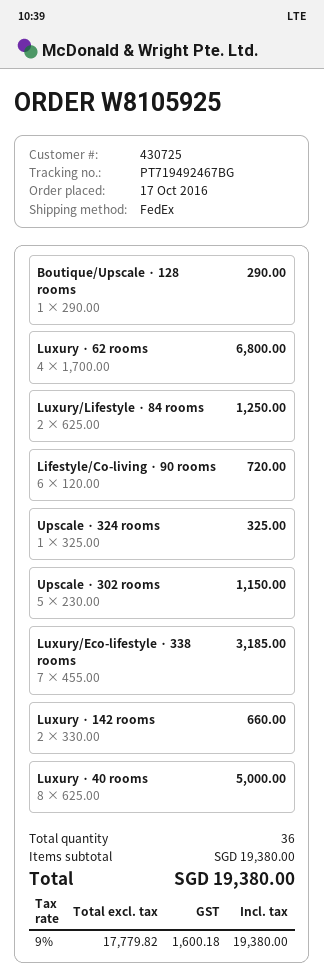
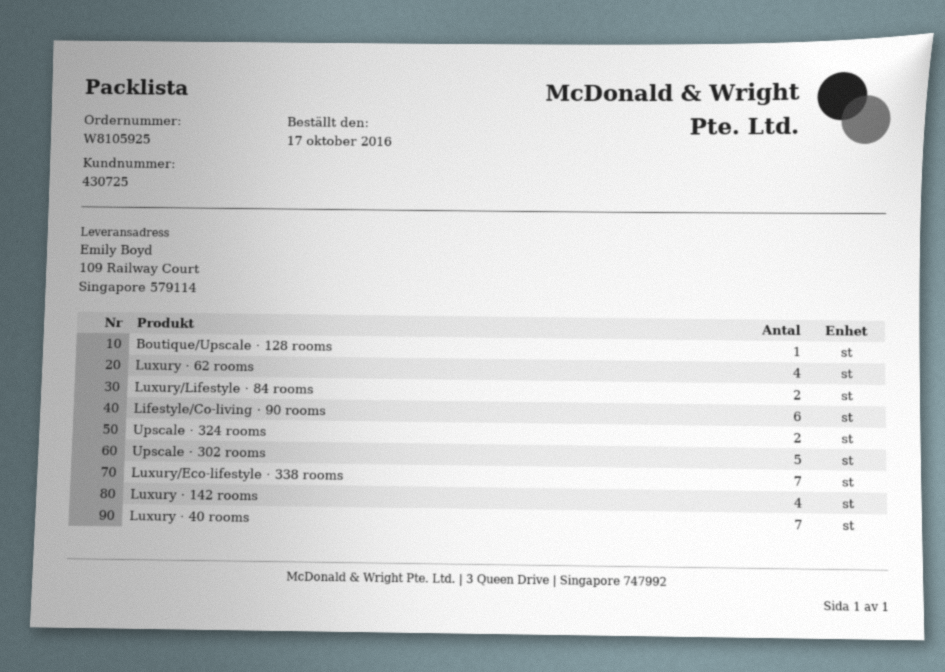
Upscale · 324 rooms: 1 -> 2
Luxury · 142 rooms: 2 -> 4
Luxury · 40 rooms: 8 -> 7

